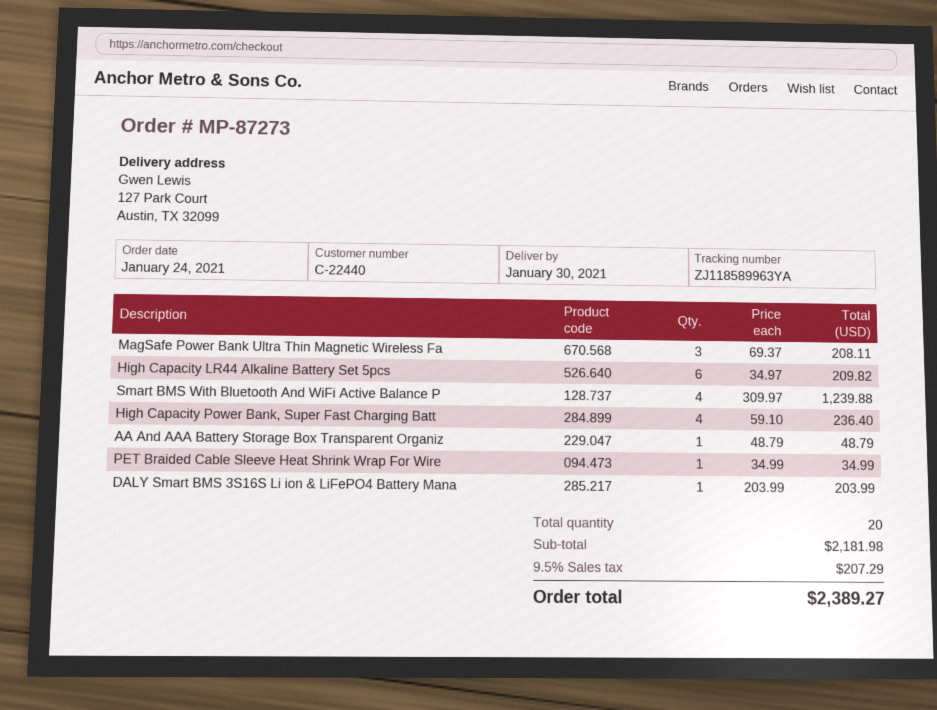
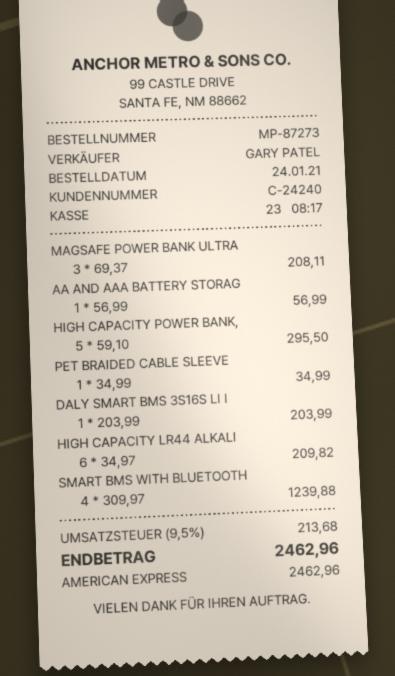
customer number: C-22440 -> C-24240
High Capacity Power Bank, Super Fast Charging Batt: 4 x 59.10 = 236.40 -> 5 x 59.10 = 295.50
AA And AAA Battery Storage Box Transparent Organiz: 1 x 48.79 = 48.79 -> 1 x 56.99 = 56.99
tax: 9.5% = 207.29 -> 9.5% = 213.68
total: 2389.27 -> 2462.96

